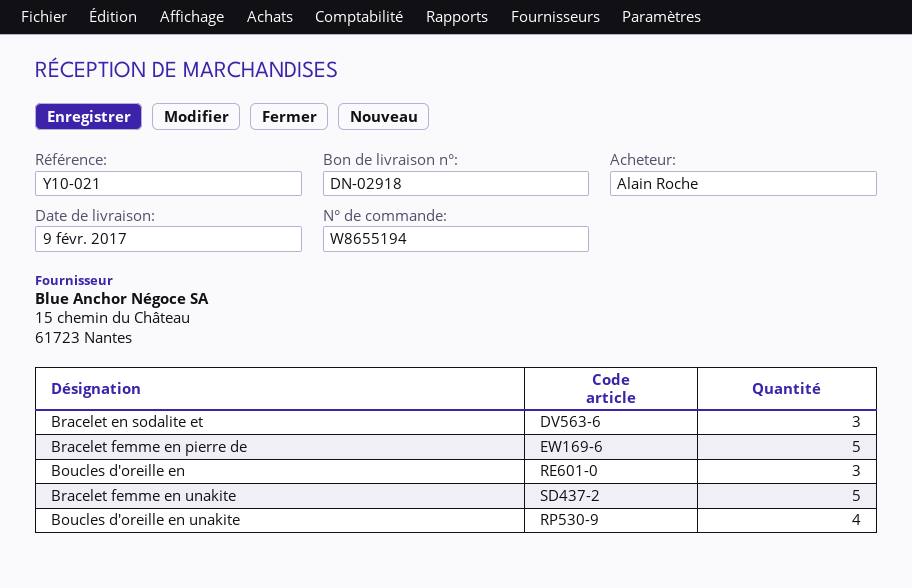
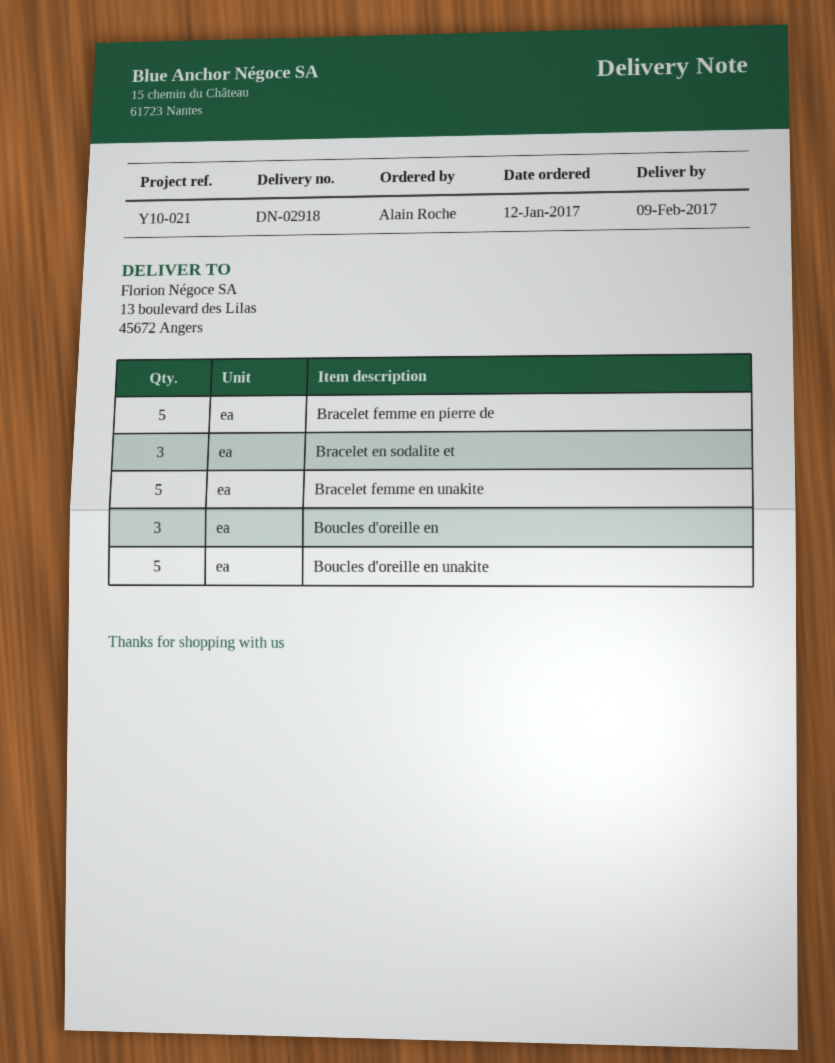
Boucles d'oreille en unakite: 4 -> 5

